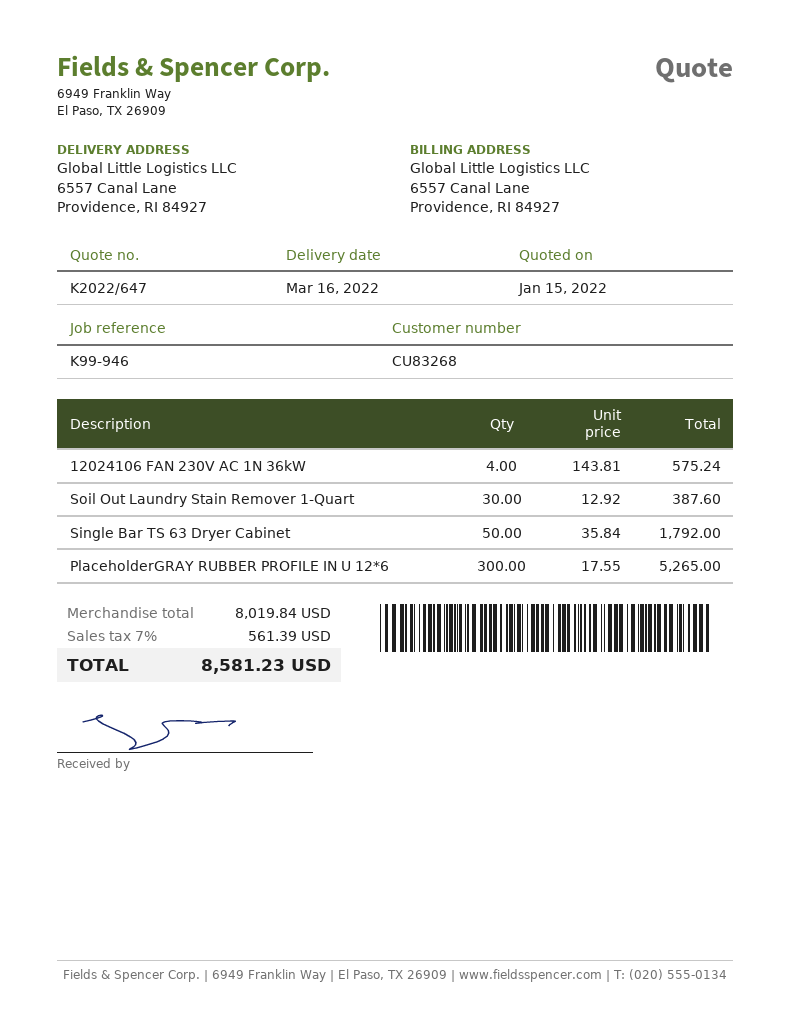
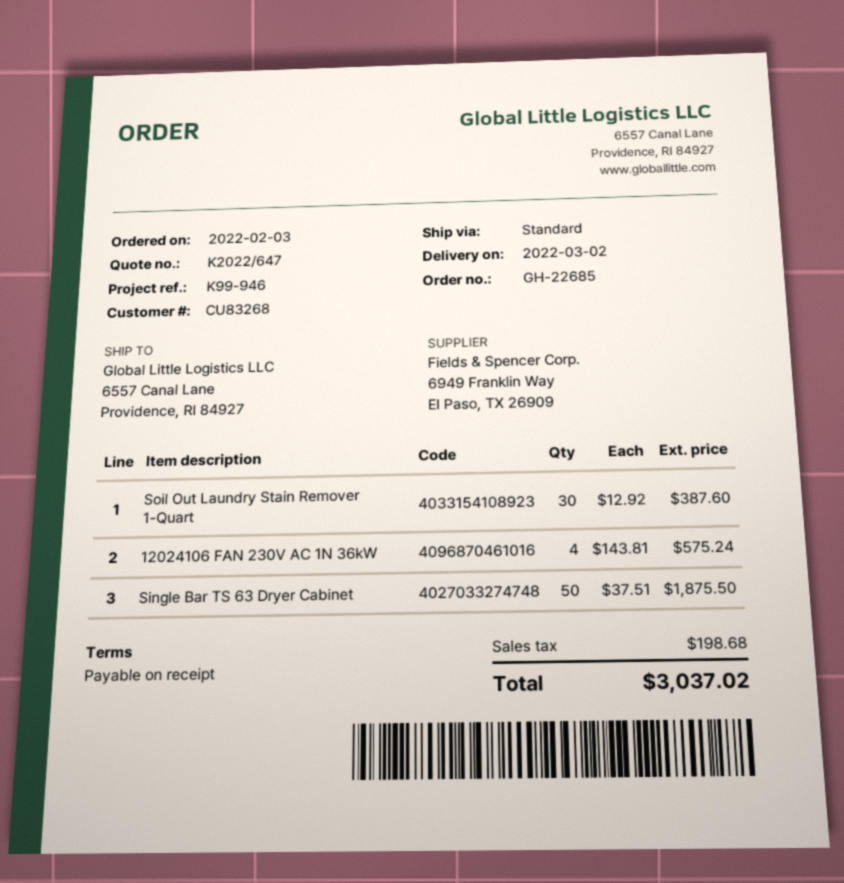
delivery date: 2022-03-16 -> 2022-03-02
Single Bar TS 63 Dryer Cabinet: 50 x 35.84 = 1792.00 -> 50 x 37.51 = 1875.50
PlaceholderGRAY RUBBER PROFILE IN U 12*6: 300 x 17.55 = 5265.00 -> none
tax: 561.39 -> 198.68
total: 8581.23 -> 3037.02

